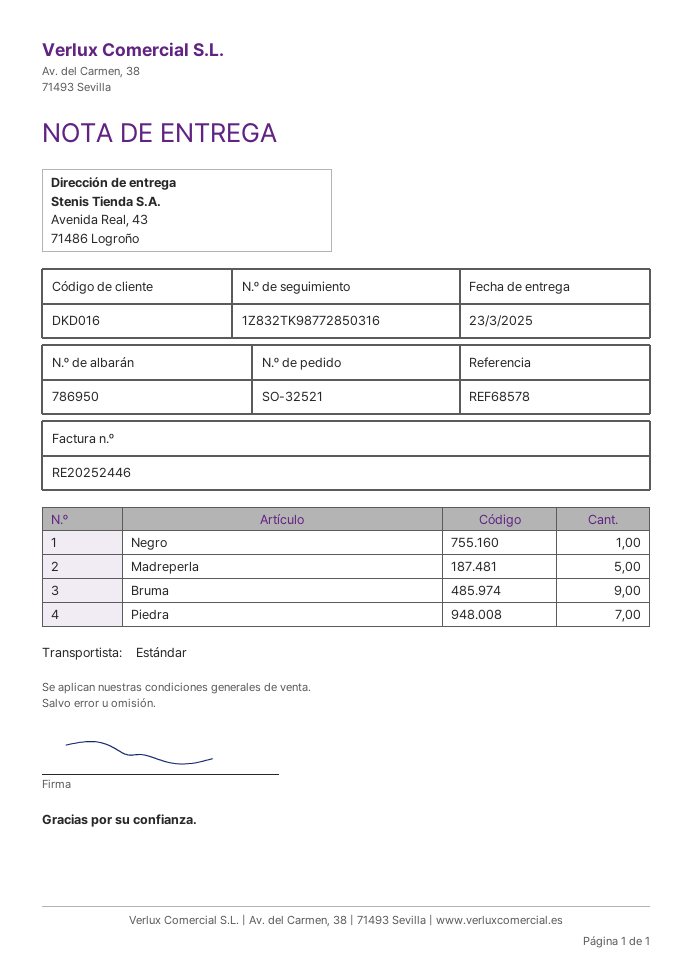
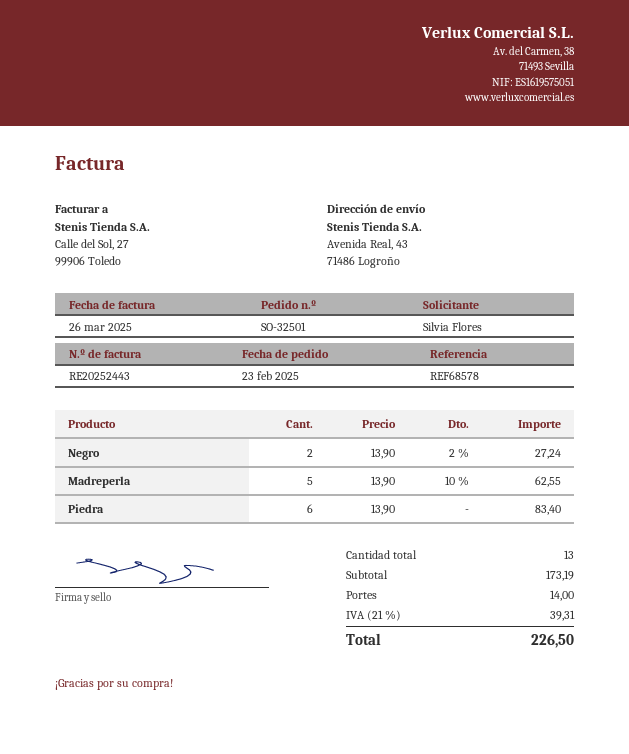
order number: SO-32521 -> SO-32501
invoice number: RE20252446 -> RE20252443
Negro: 1 -> 2
Bruma: 9 -> none
Piedra: 7 -> 6

